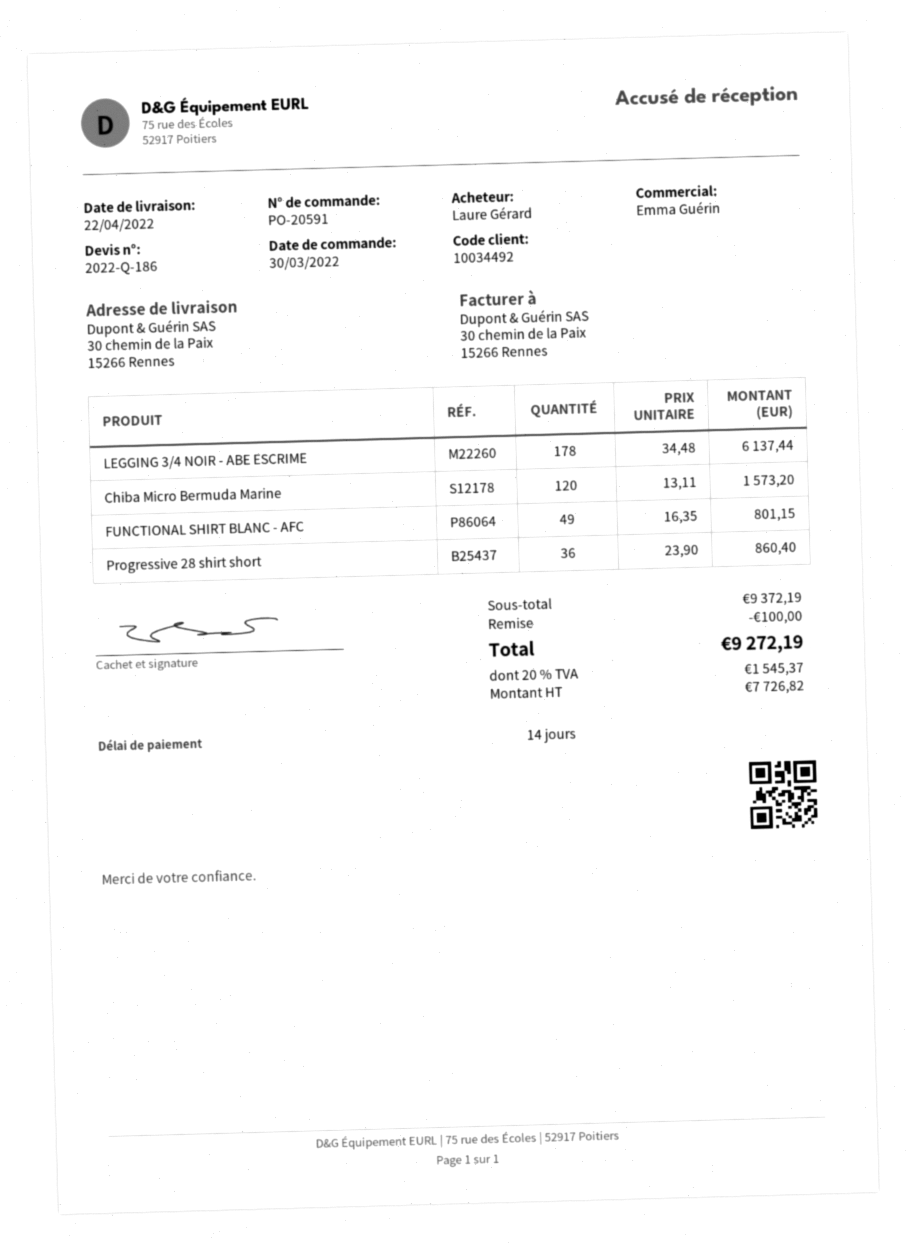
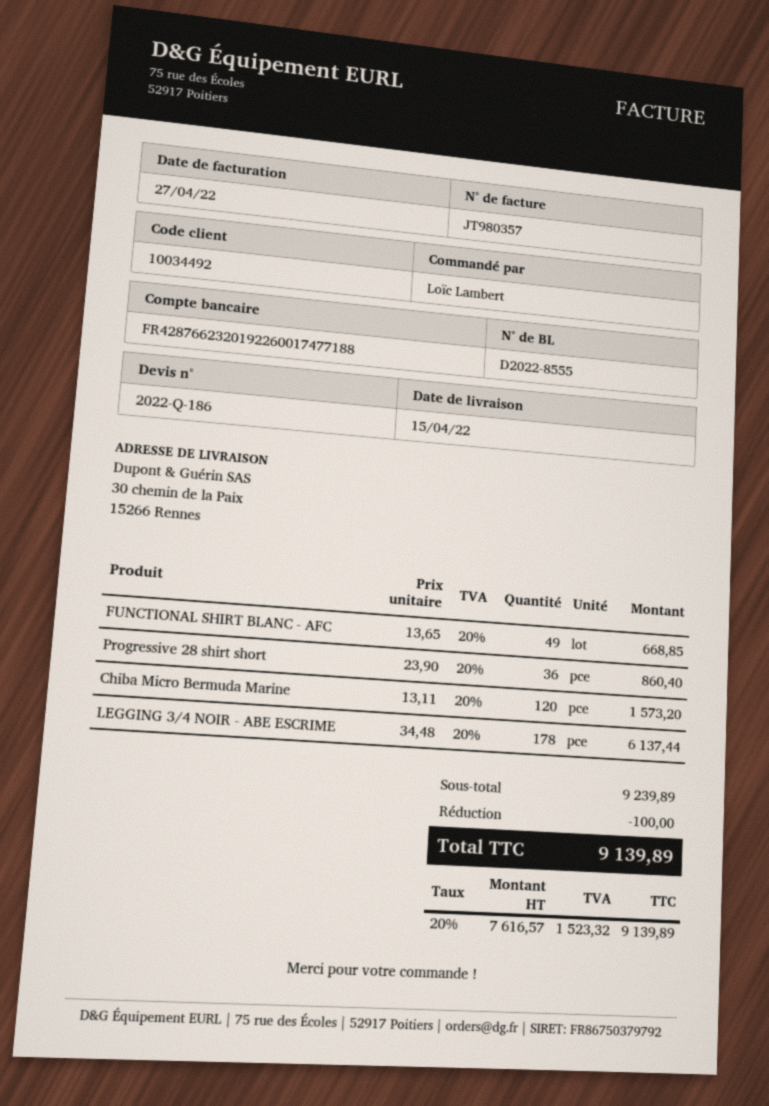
delivery date: 2022-04-22 -> 2022-04-15
ordered by: Laure Gérard -> Loïc Lambert
FUNCTIONAL SHIRT BLANC - AFC: 49 x 16.35 = 801.15 -> 49 x 13.65 = 668.85
subtotal: 9372.19 -> 9239.89
net: 7726.82 -> 7616.57
tax: 20% = 1545.37 -> 20% = 1523.32
total: 9272.19 -> 9139.89

